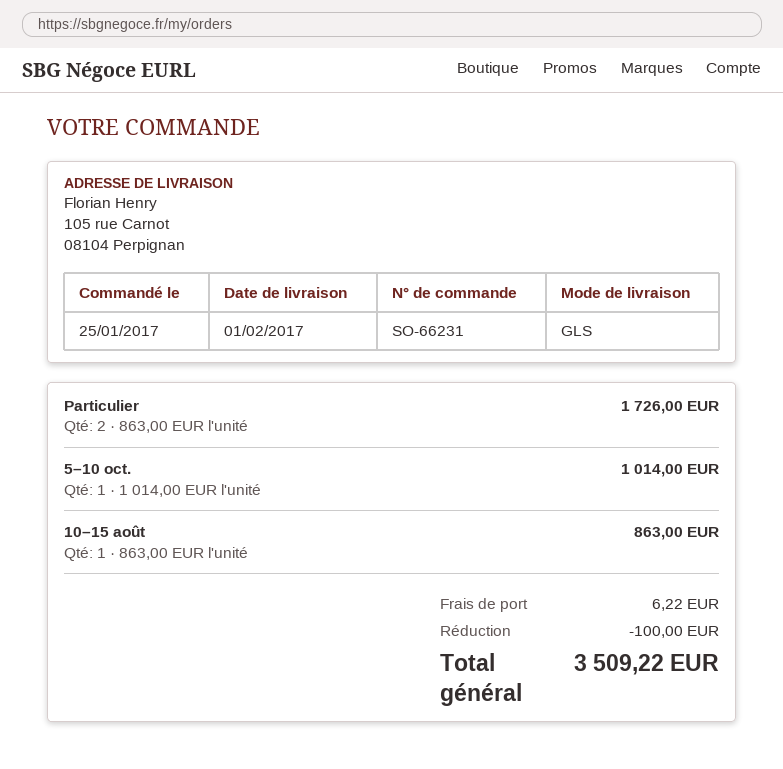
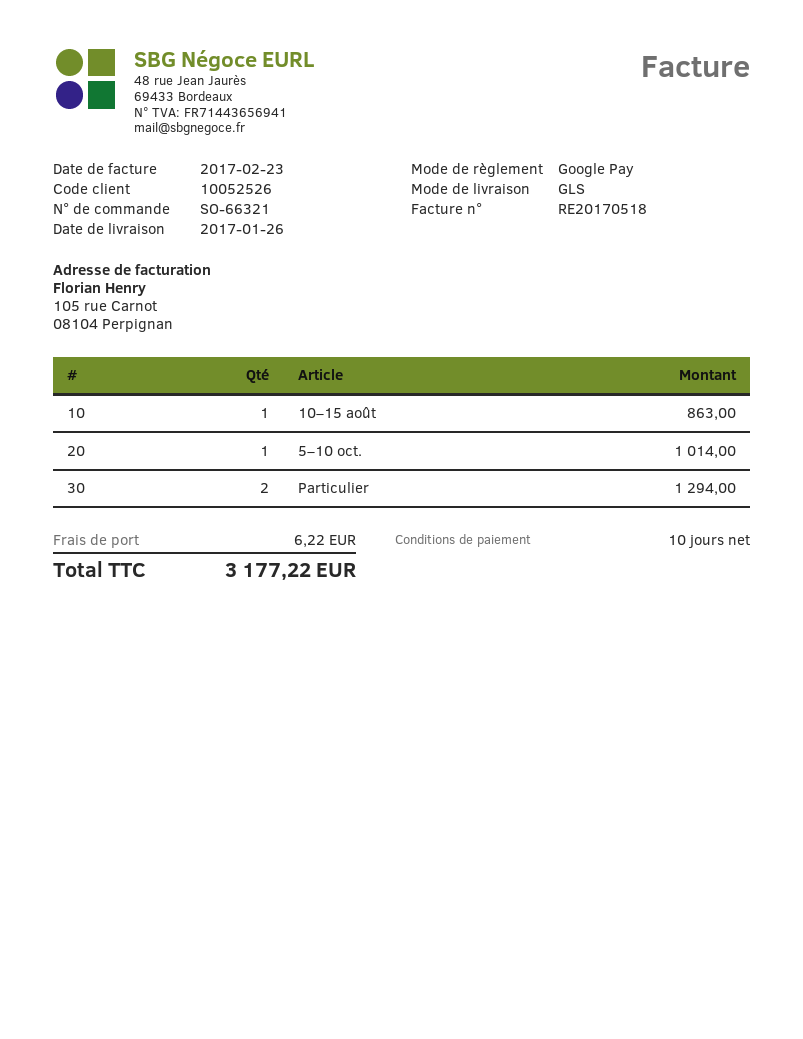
order number: SO-66231 -> SO-66321
delivery date: 2017-02-01 -> 2017-01-26
Particulier: 2 for 1726.00 -> 2 for 1294.00
discount: 100.00 -> none
total: 3509.22 -> 3177.22

